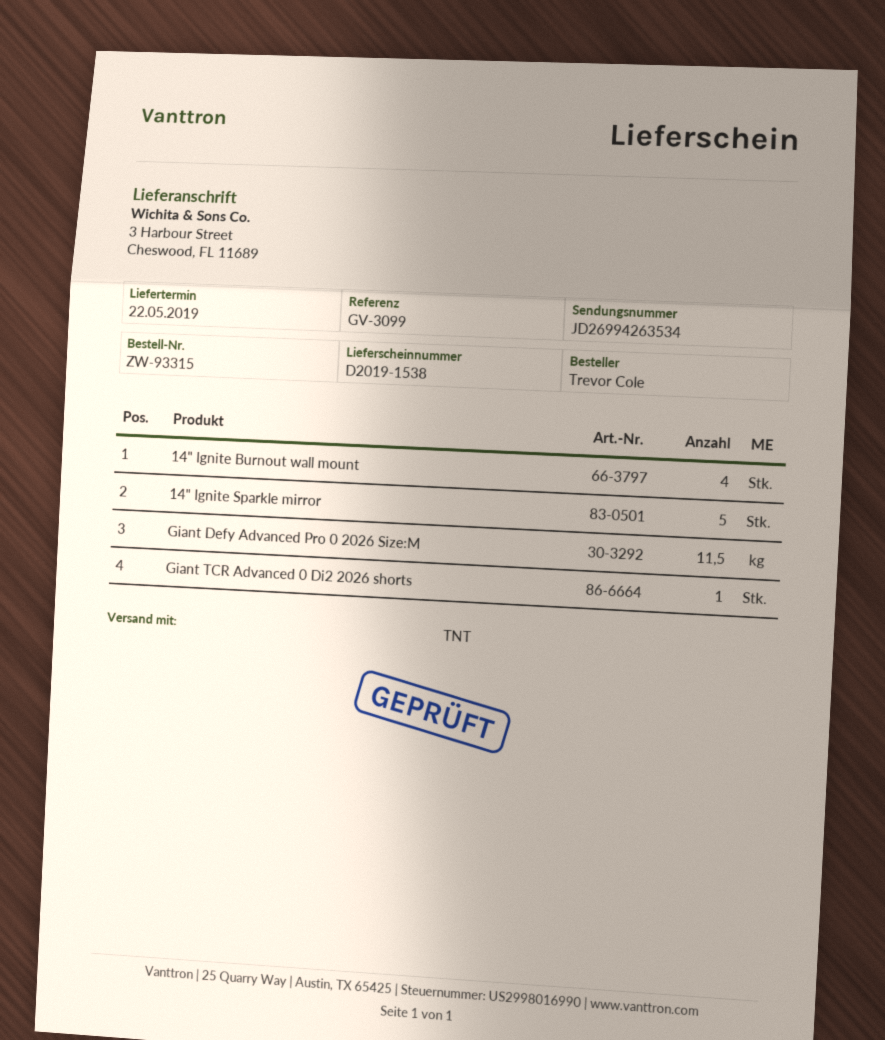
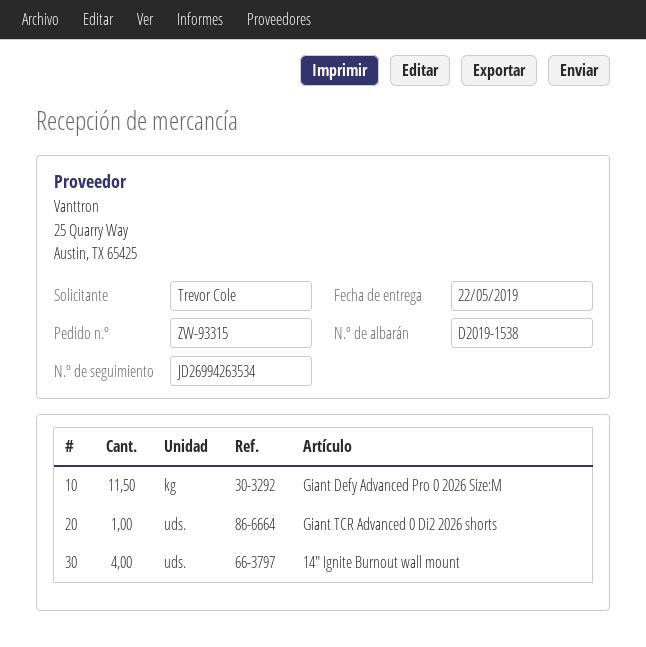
14" Ignite Sparkle mirror: 5 -> none

